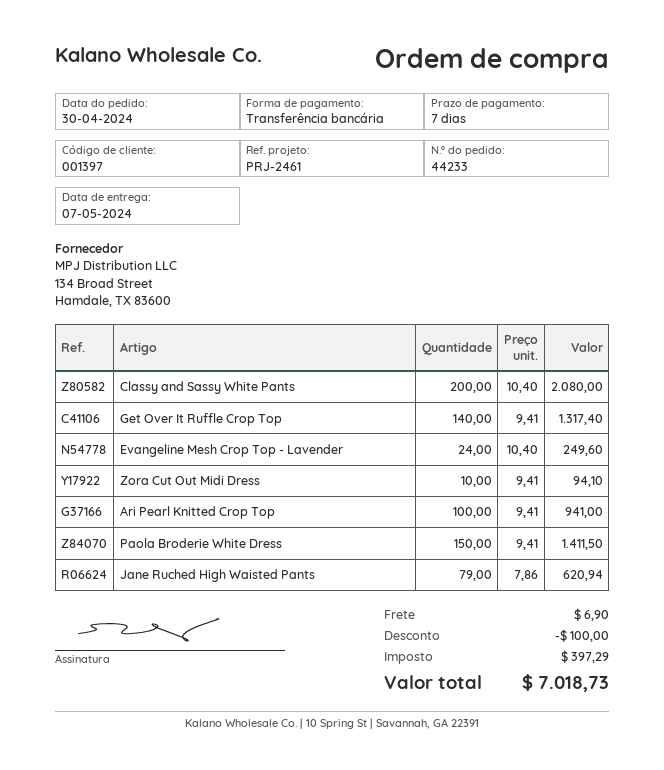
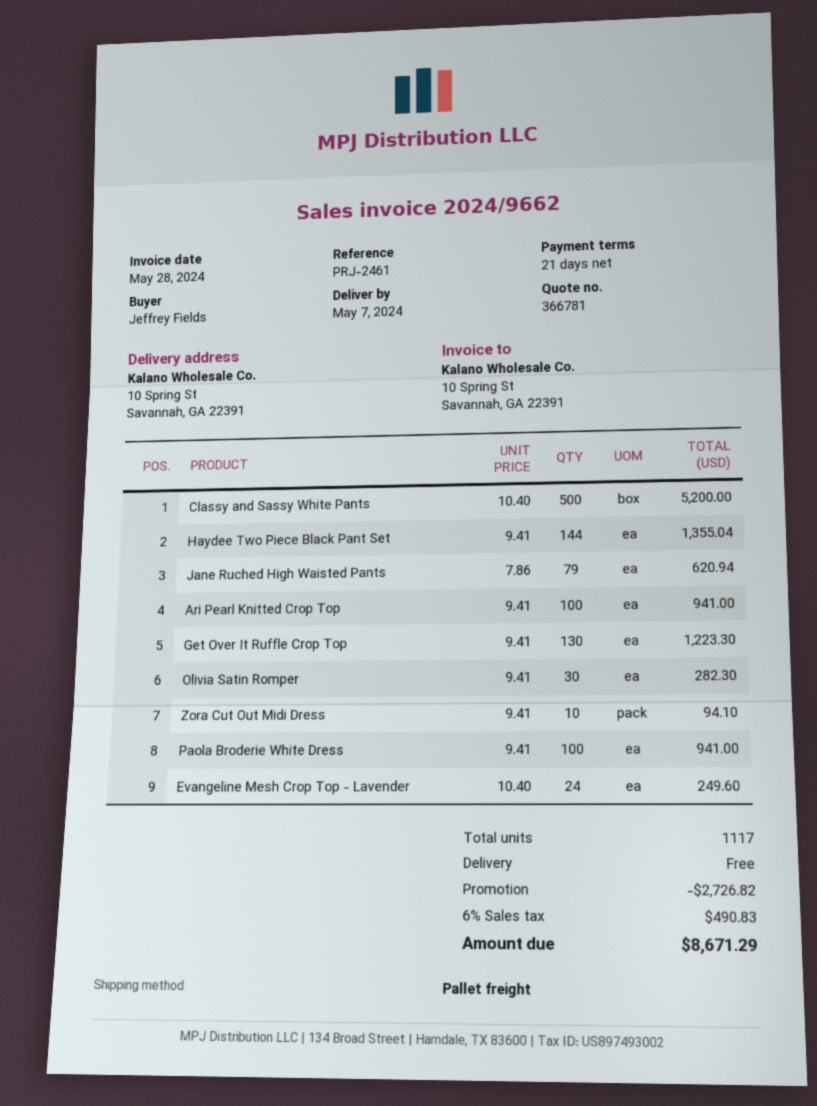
payment terms: 7 days -> 21 days
Classy and Sassy White Pants: 200 x 10.40 = 2080.00 -> 500 x 10.40 = 5200.00
Get Over It Ruffle Crop Top: 140 x 9.41 = 1317.40 -> 130 x 9.41 = 1223.30
Paola Broderie White Dress: 150 x 9.41 = 1411.50 -> 100 x 9.41 = 941.00
Haydee Two Piece Black Pant Set: none -> 144 x 9.41 = 1355.04
Olivia Satin Romper: none -> 30 x 9.41 = 282.30
discount: 100.00 -> 2726.82
shipping: 6.90 -> 0.00
tax: 397.29 -> 490.83
total: 7018.73 -> 8671.29

